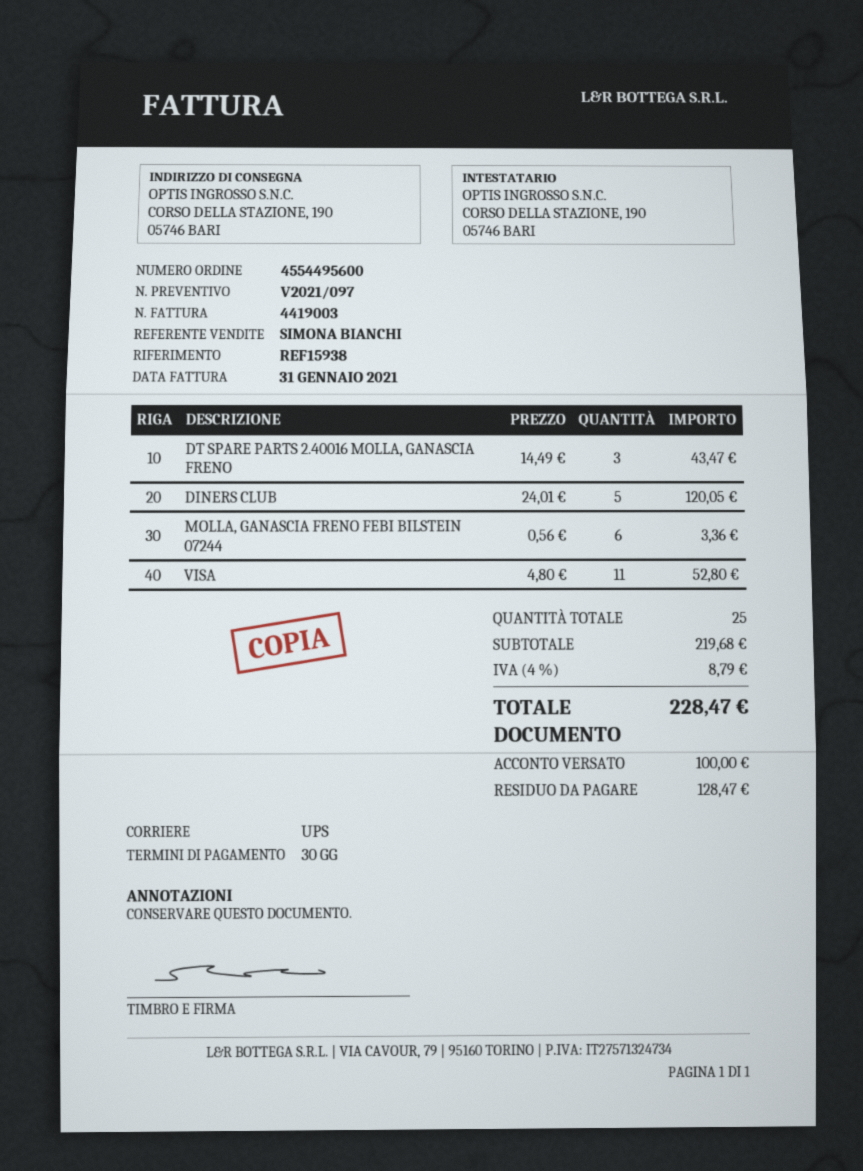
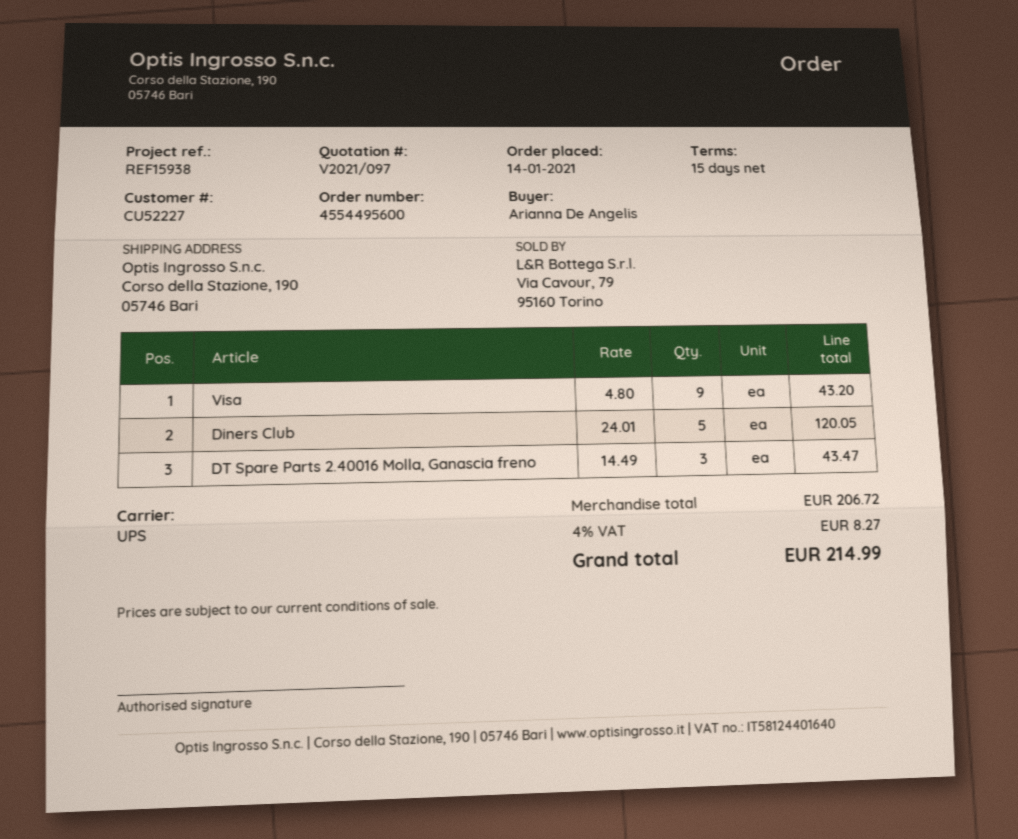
payment terms: 30 days -> 15 days
MOLLA, GANASCIA FRENO FEBI BILSTEIN 07244: 6 x 0.56 = 3.36 -> none
VISA: 11 x 4.80 = 52.80 -> 9 x 4.80 = 43.20
subtotal: 219.68 -> 206.72
tax: 4% = 8.79 -> 4% = 8.27
total: 228.47 -> 214.99

